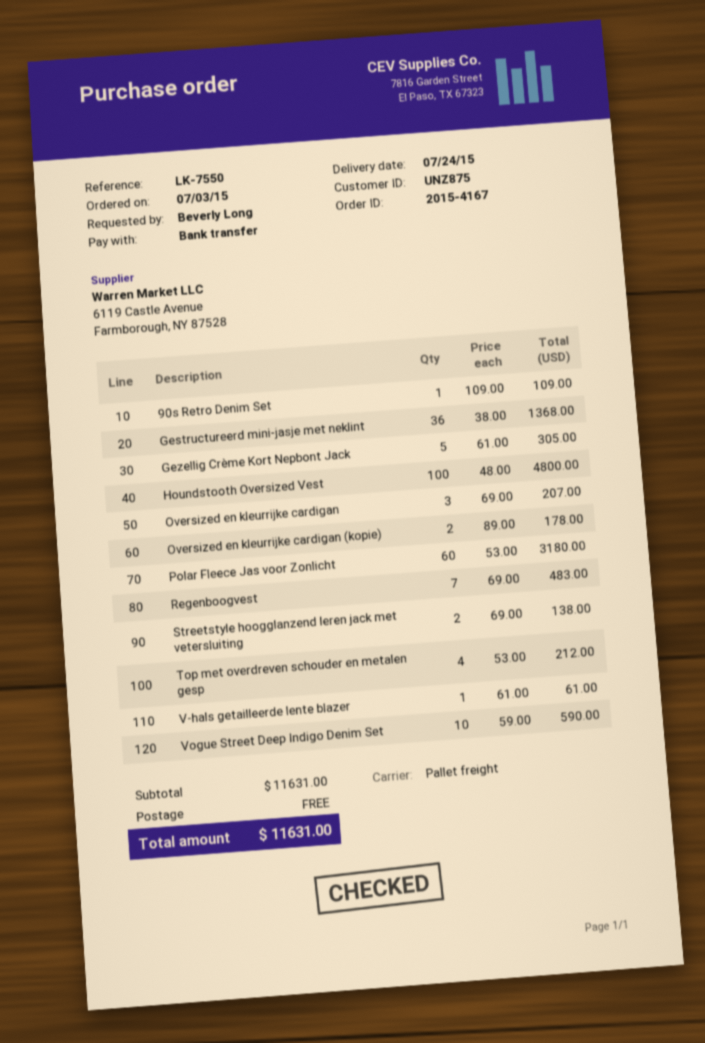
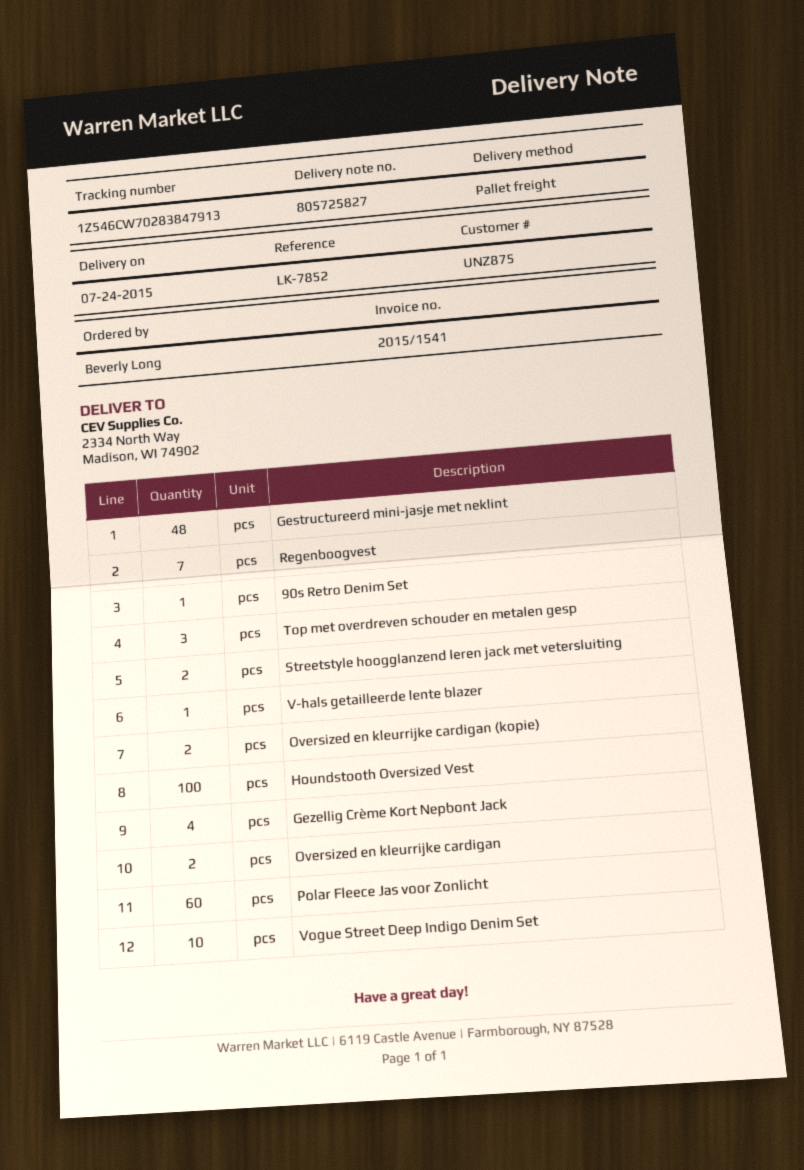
reference: LK-7550 -> LK-7852
Gestructureerd mini-jasje met neklint: 36 -> 48
Gezellig Crème Kort Nepbont Jack: 5 -> 4
Oversized en kleurrijke cardigan: 3 -> 2
Top met overdreven schouder en metalen gesp: 4 -> 3

